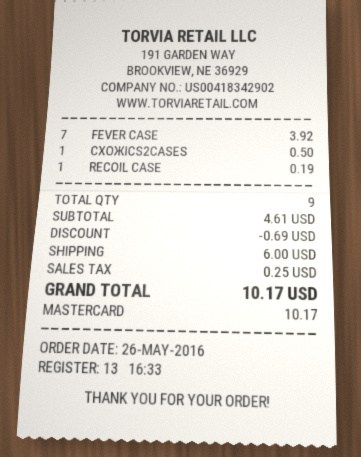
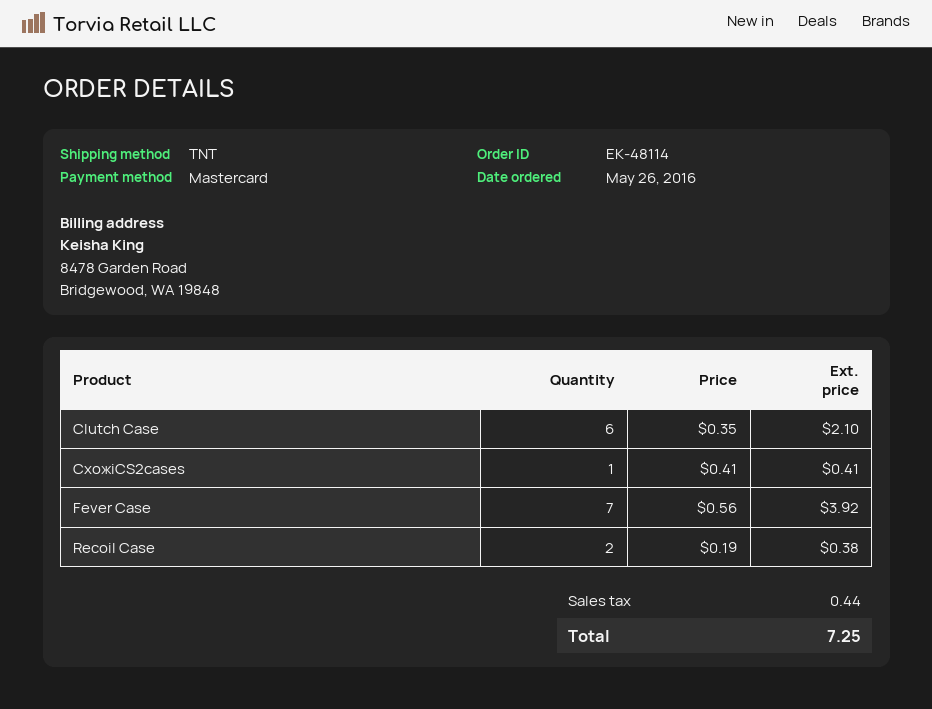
СХОЖІCS2CASES: 1 for 0.50 -> 1 for 0.41
RECOIL CASE: 1 for 0.19 -> 2 for 0.38
Clutch Case: none -> 6 for 2.10
discount: 0.69 -> none
shipping: 6.00 -> none
tax: 0.25 -> 0.44
total: 10.17 -> 7.25

